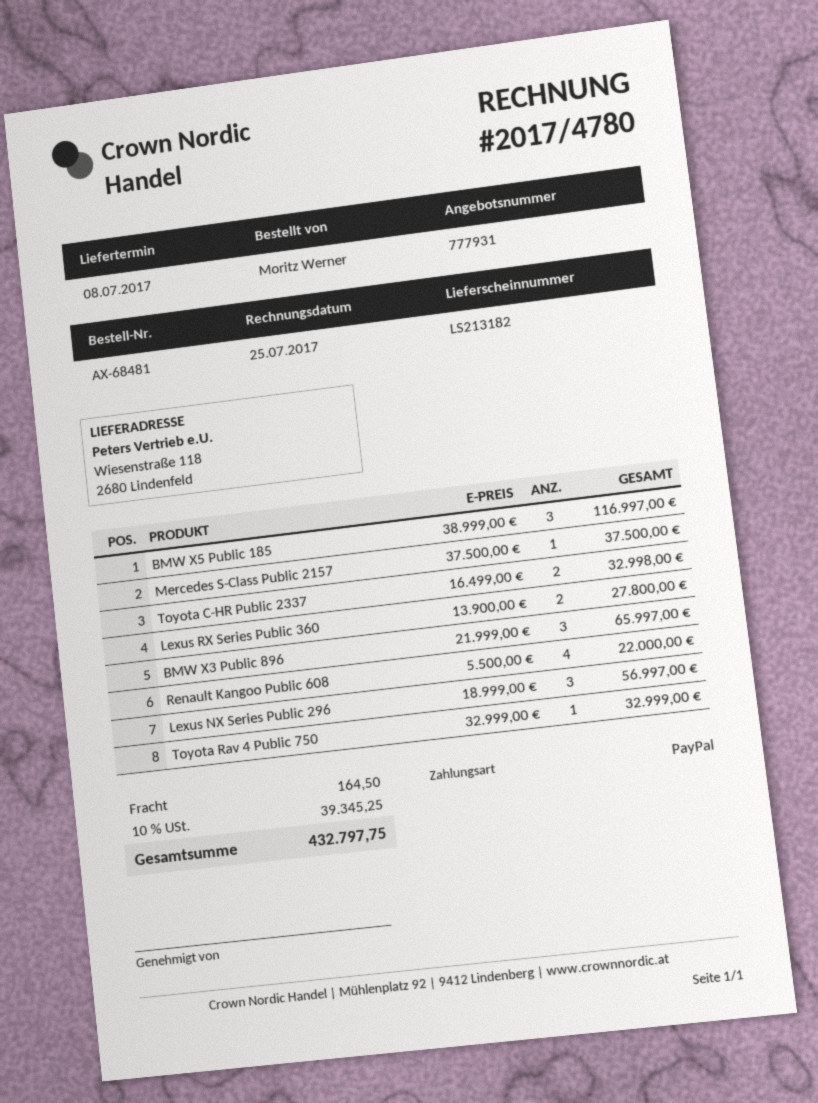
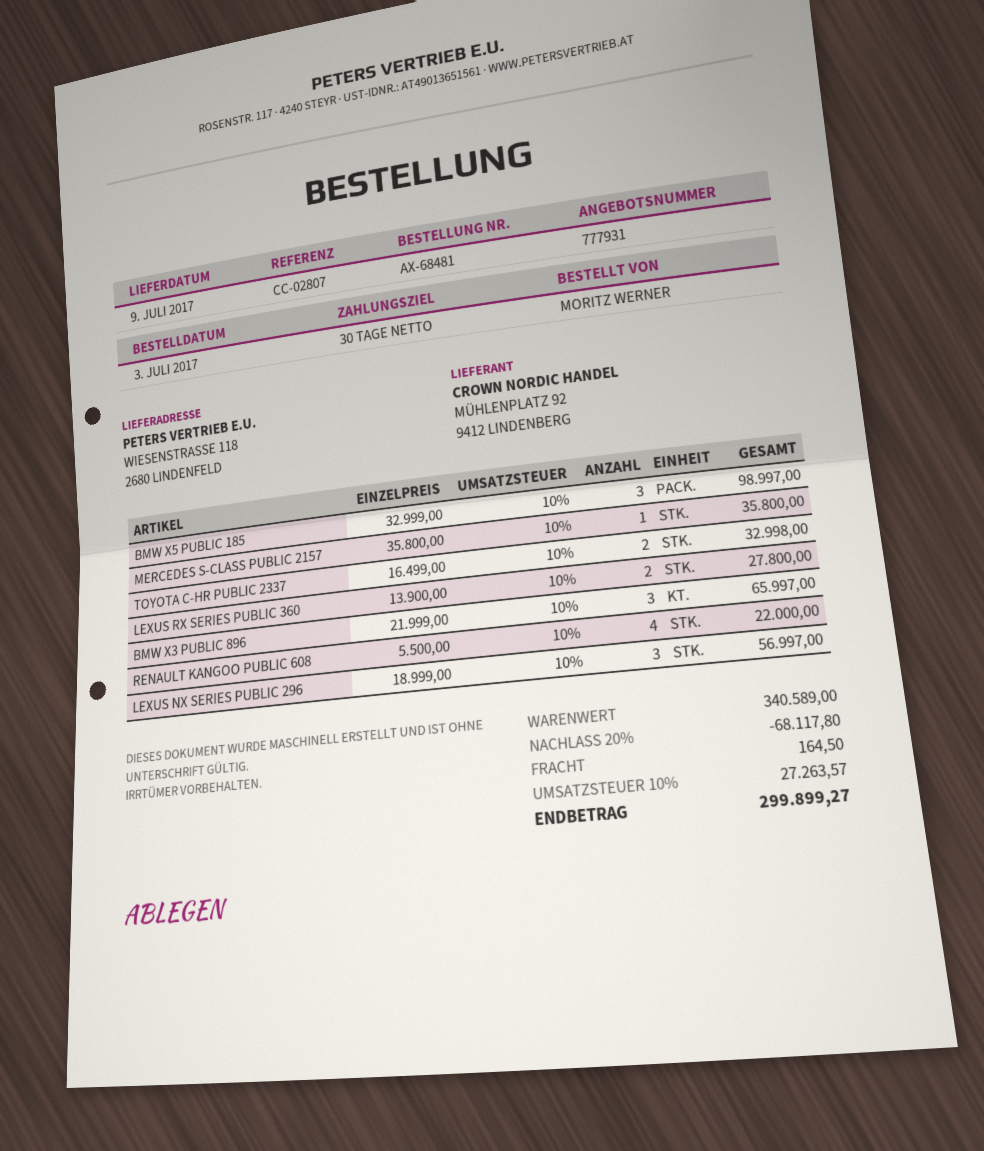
delivery date: 2017-07-08 -> 2017-07-09
BMW X5 Public 185: 3 x 38999.00 = 116997.00 -> 3 x 32999.00 = 98997.00
Mercedes S-Class Public 2157: 1 x 37500.00 = 37500.00 -> 1 x 35800.00 = 35800.00
Toyota Rav 4 Public 750: 1 x 32999.00 = 32999.00 -> none
discount: none -> 20% = 68117.80
tax: 10% = 39345.25 -> 10% = 27263.57
total: 432797.75 -> 299899.27

